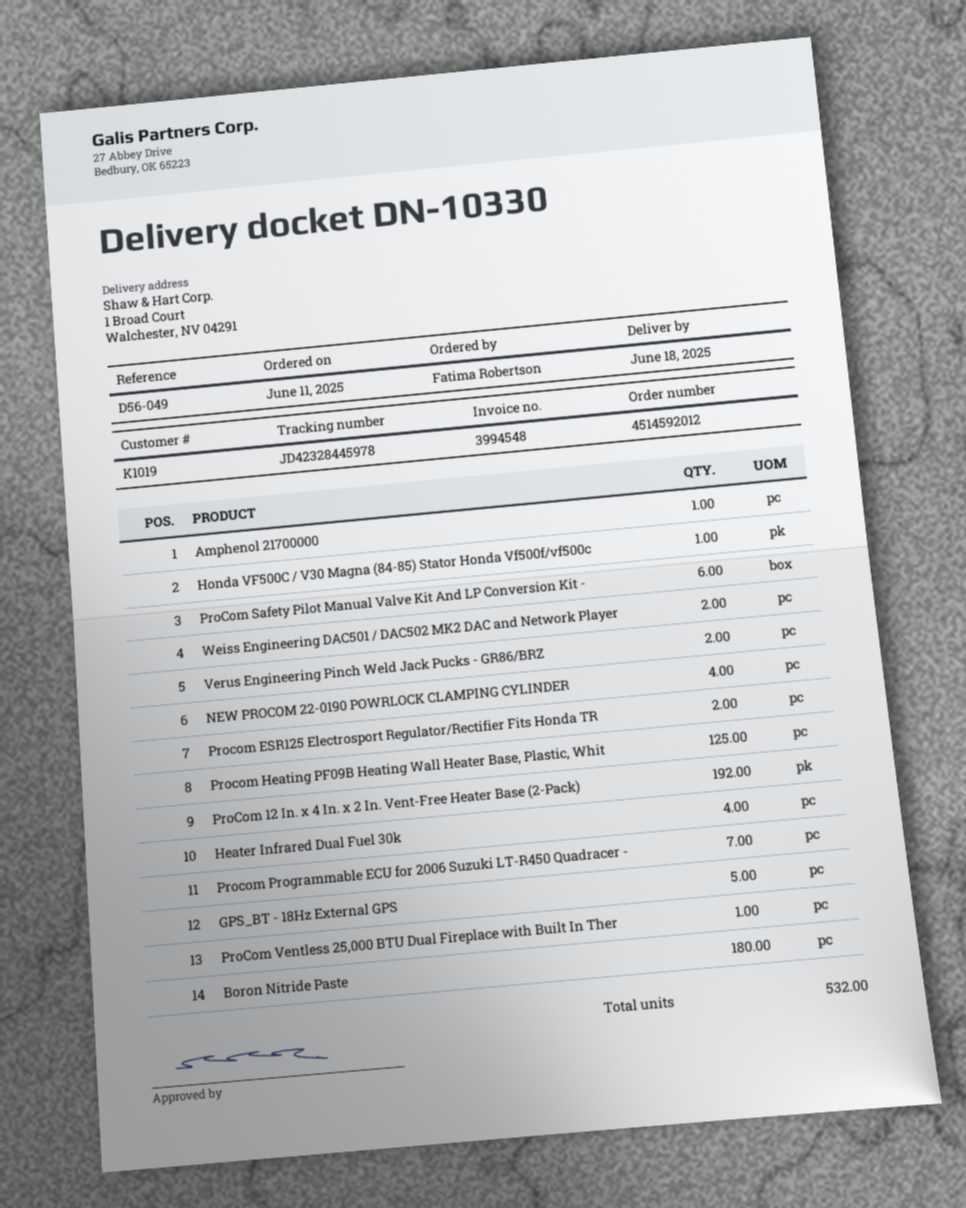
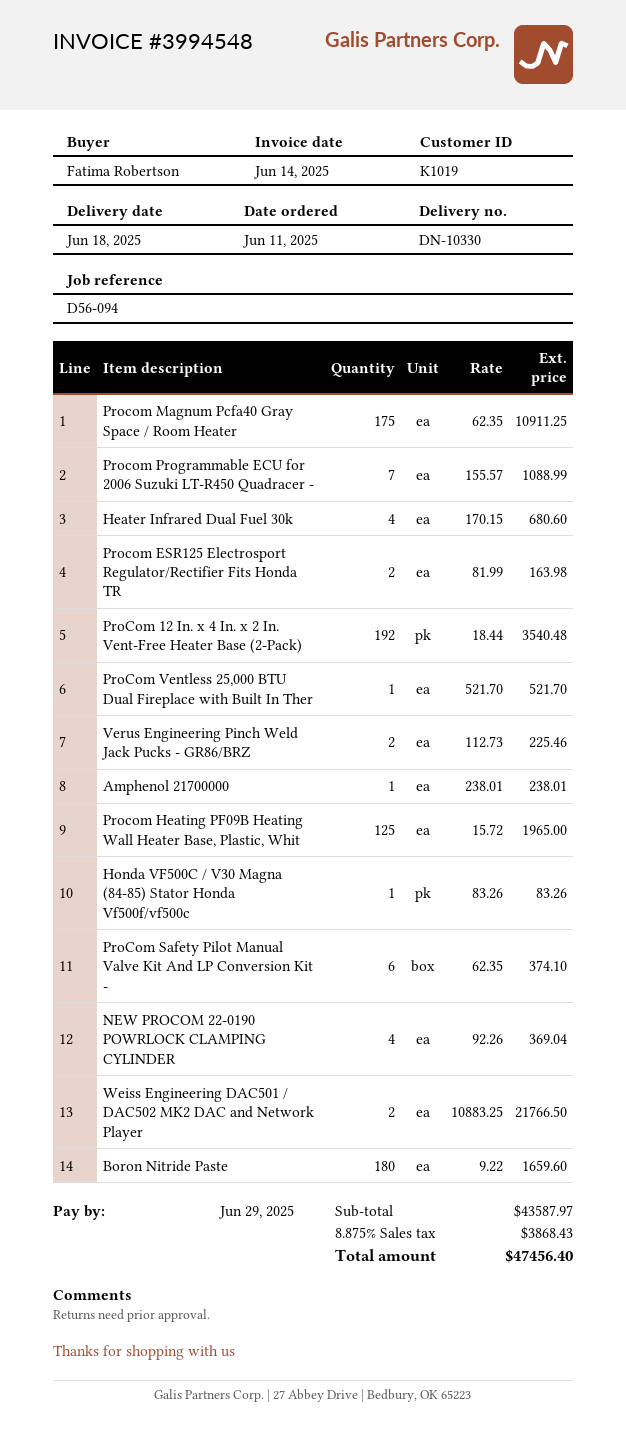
reference: D56-049 -> D56-094
GPS_BT - 18Hz External GPS: 5 -> none
Procom Magnum Pcfa40 Gray Space / Room Heater: none -> 175

